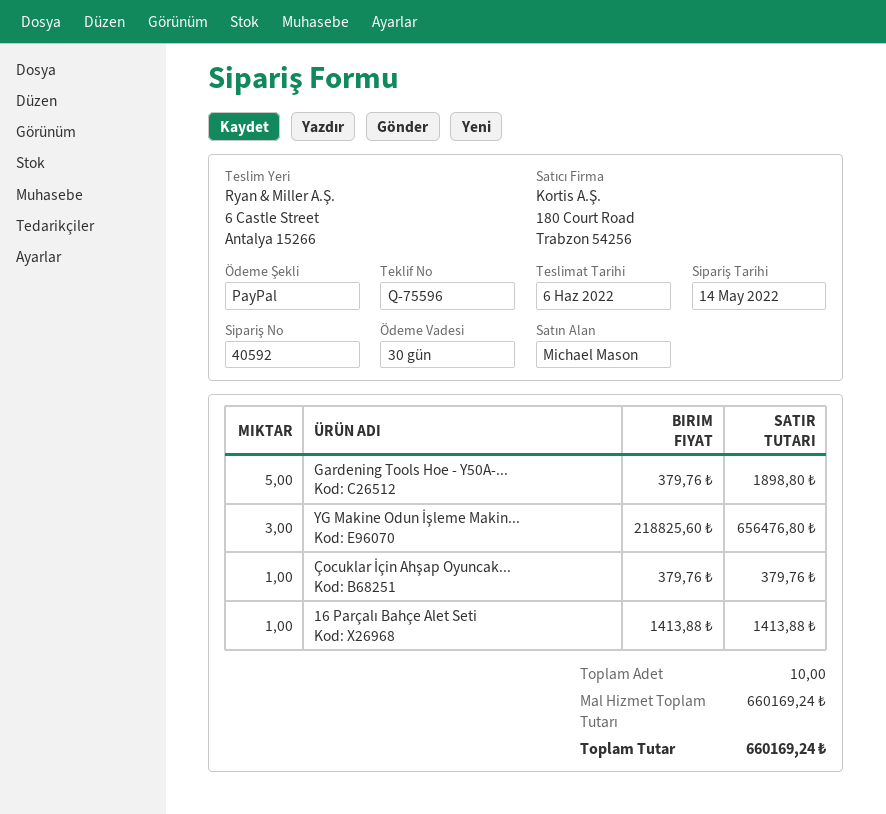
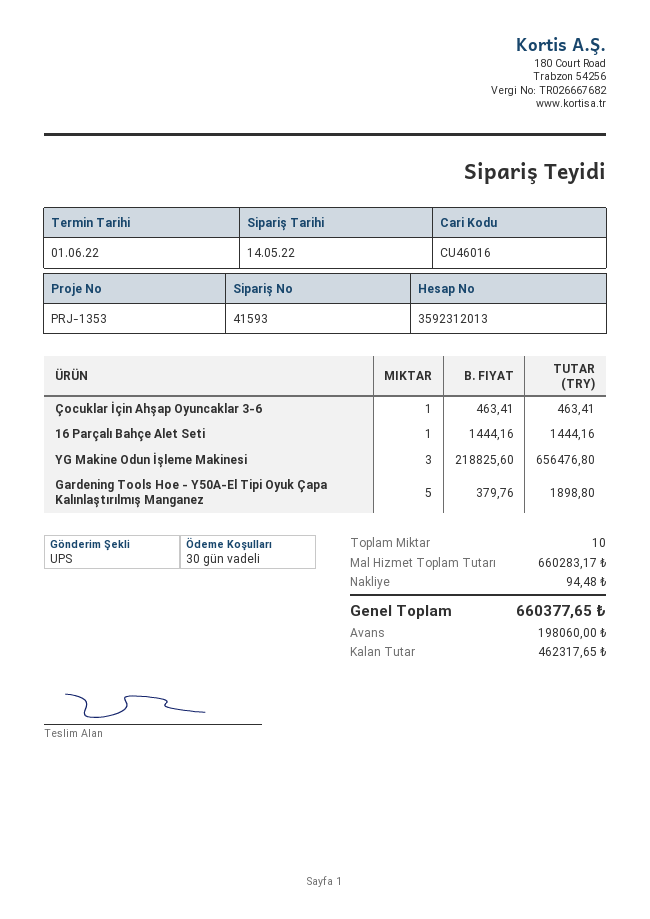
order number: 40592 -> 41593
delivery date: 2022-06-06 -> 2022-06-01
Çocuklar İçin Ahşap Oyuncak...: 1 x 379.76 = 379.76 -> 1 x 463.41 = 463.41
16 Parçalı Bahçe Alet Seti: 1 x 1413.88 = 1413.88 -> 1 x 1444.16 = 1444.16
subtotal: 660169.24 -> 660283.17
shipping: none -> 94.48
total: 660169.24 -> 660377.65

